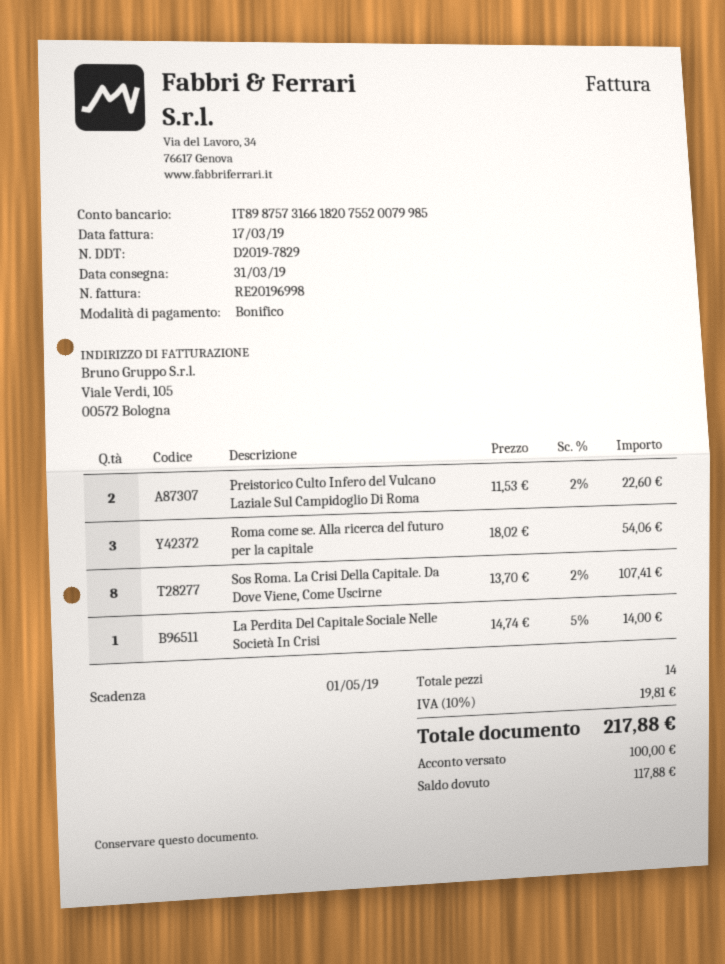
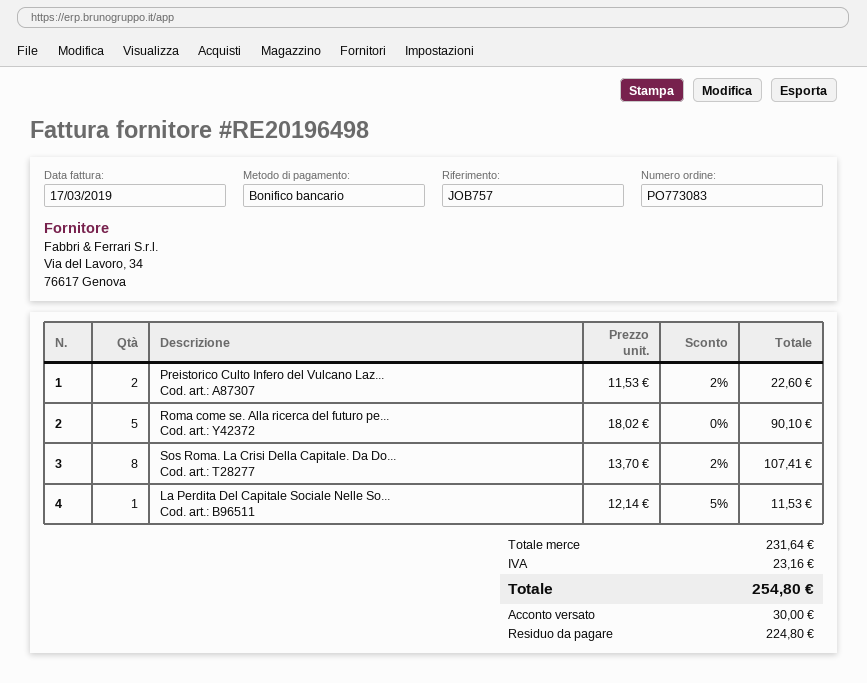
invoice number: RE20196998 -> RE20196498
Roma come se. Alla ricerca del futuro per la capitale: 3 x 18.02 = 54.06 -> 5 x 18.02 = 90.10
La Perdita Del Capitale Sociale Nelle Società In Crisi: 1 x 14.74 - 5% = 14.00 -> 1 x 12.14 - 5% = 11.53
tax: 19.81 -> 23.16
total: 217.88 -> 254.80
deposit: 100.00 -> 30.00
balance: 117.88 -> 224.80

